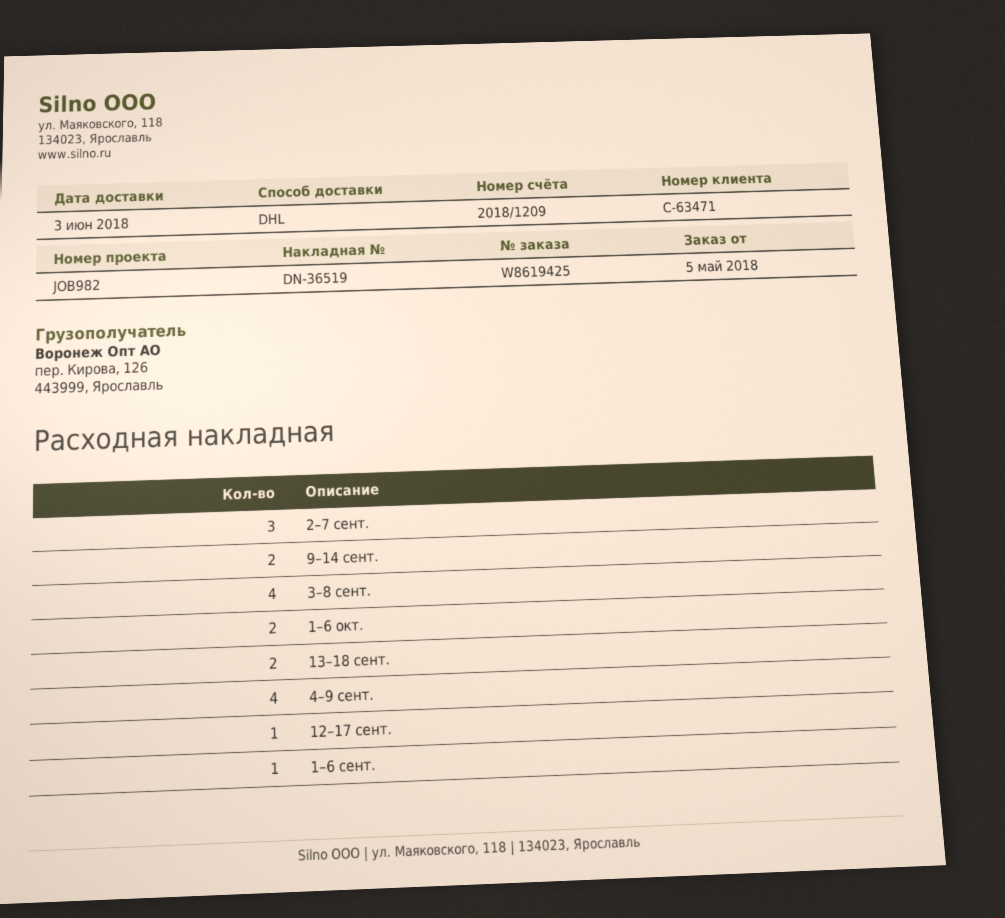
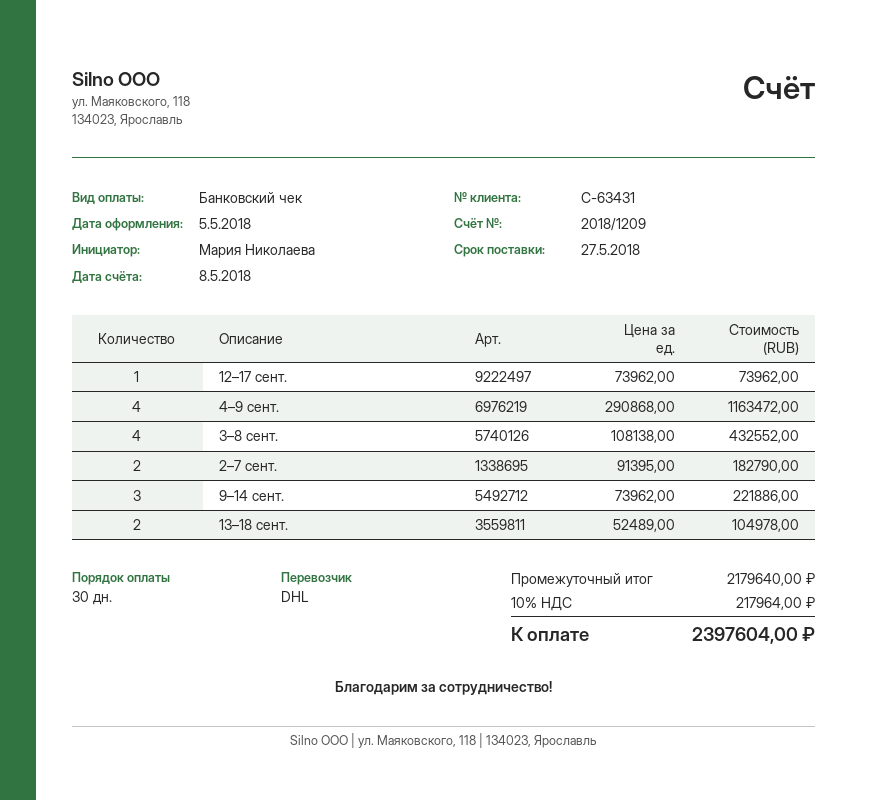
delivery date: 2018-06-03 -> 2018-05-27
customer number: C-63471 -> C-63431
2–7 сент.: 3 -> 2
9–14 сент.: 2 -> 3
1–6 окт.: 2 -> none
1–6 сент.: 1 -> none

